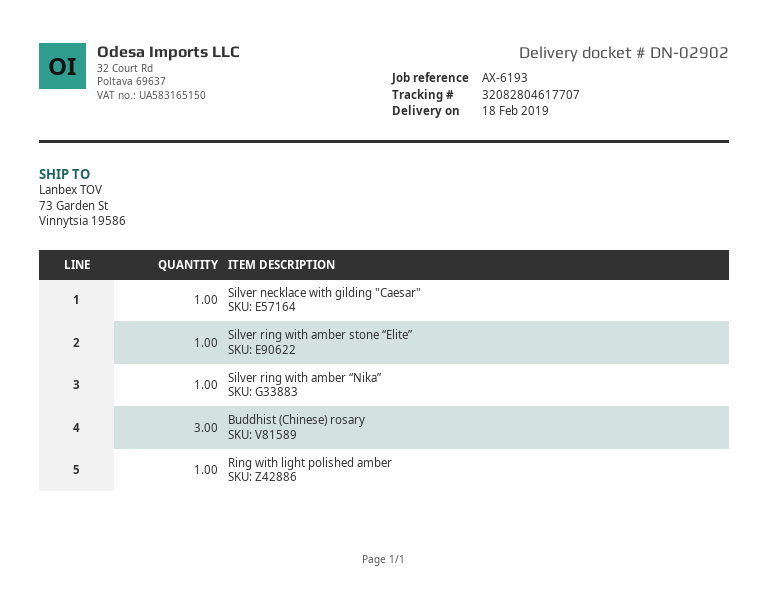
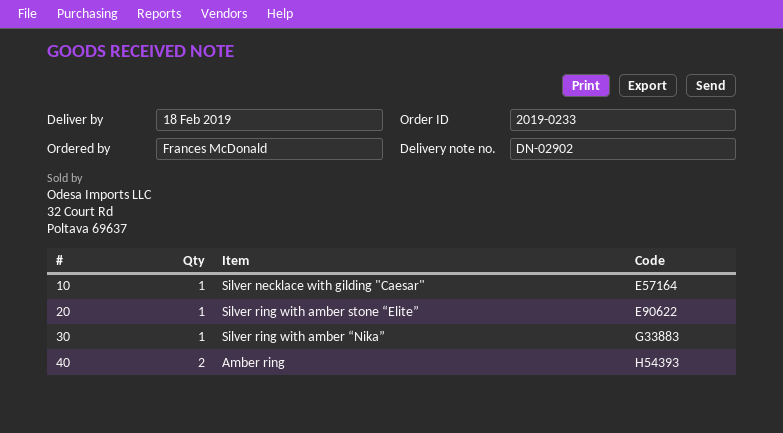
Buddhist (Chinese) rosary: 3 -> none
Ring with light polished amber: 1 -> none
Amber ring: none -> 2

